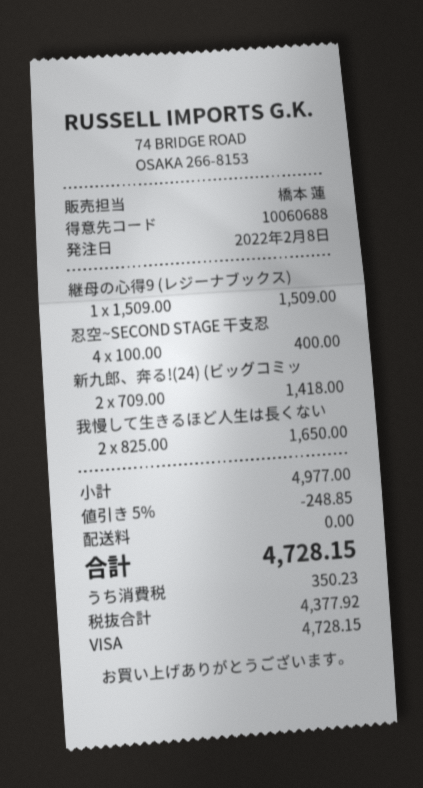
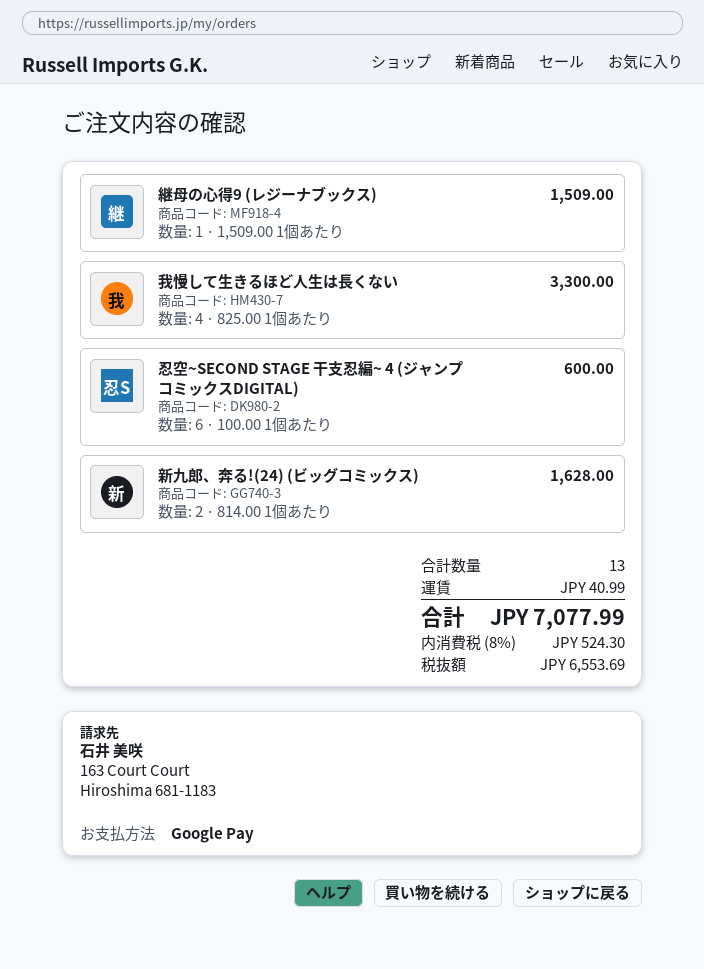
payment method: Visa -> Google Pay
忍空~SECOND STAGE 干支忍: 4 x 100.00 = 400.00 -> 6 x 100.00 = 600.00
新九郎、奔る!(24) (ビッグコミッ: 2 x 709.00 = 1418.00 -> 2 x 814.00 = 1628.00
我慢して生きるほど人生は長くない: 2 x 825.00 = 1650.00 -> 4 x 825.00 = 3300.00
discount: 5% = 248.85 -> none
shipping: 0.00 -> 40.99
net: 4377.92 -> 6553.69
tax: 350.23 -> 524.30
total: 4728.15 -> 7077.99

